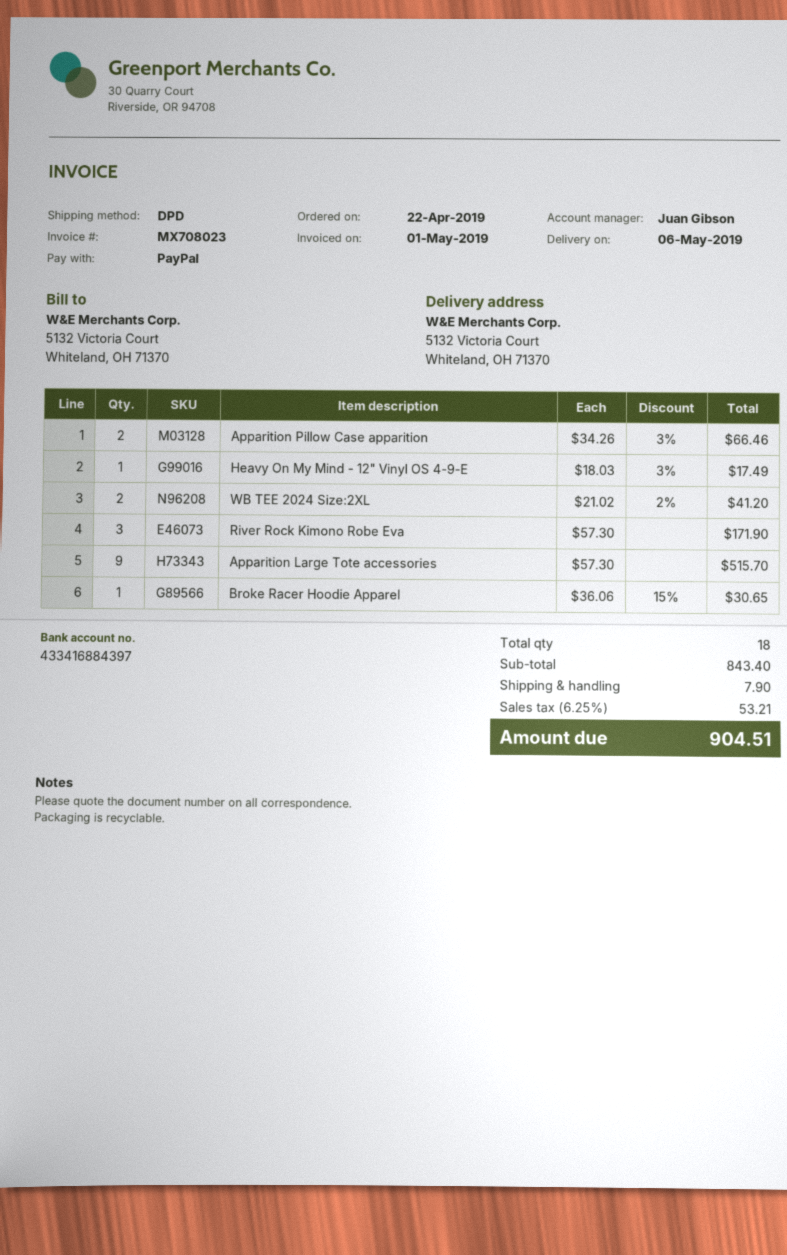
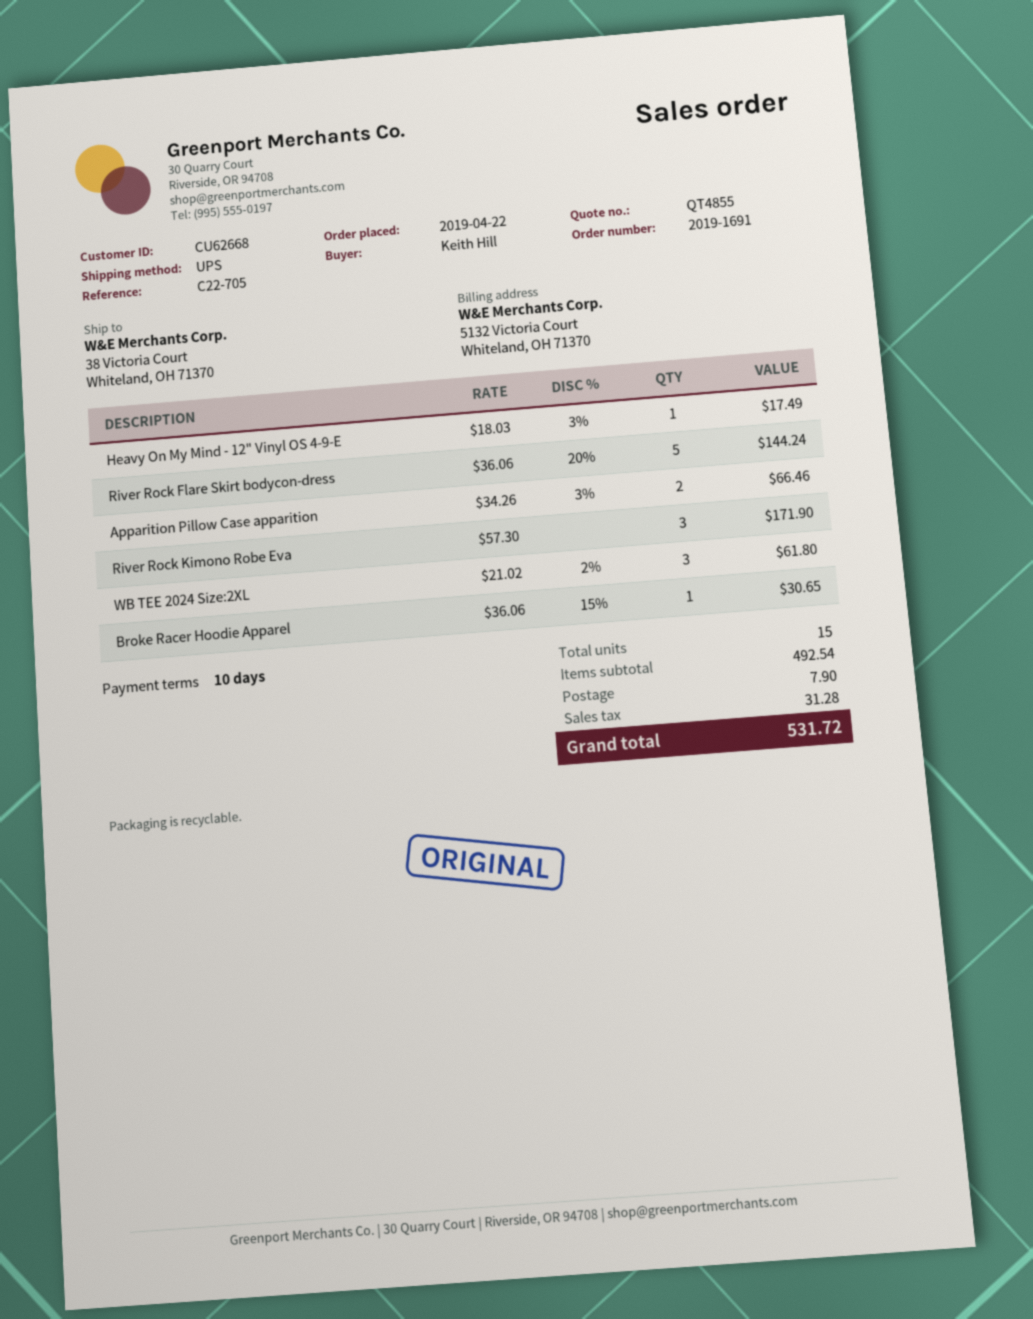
shipping method: DPD -> UPS
ship to: 5132 Victoria Court, Whiteland, OH 71370 -> 38 Victoria Court, Whiteland, OH 71370
WB TEE 2024 Size:2XL: 2 x 21.02 - 2% = 41.20 -> 3 x 21.02 - 2% = 61.80
Apparition Large Tote accessories: 9 x 57.30 = 515.70 -> none
River Rock Flare Skirt bodycon-dress: none -> 5 x 36.06 - 20% = 144.24
total quantity: 18 -> 15
subtotal: 843.40 -> 492.54
tax: 53.21 -> 31.28
total: 904.51 -> 531.72

